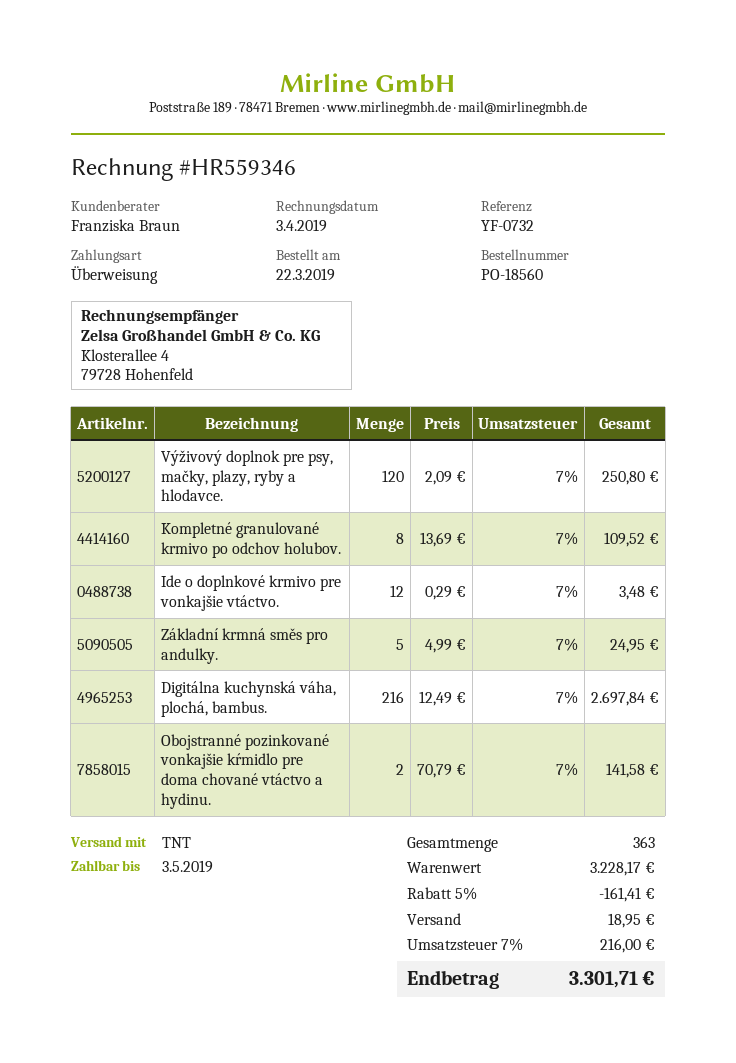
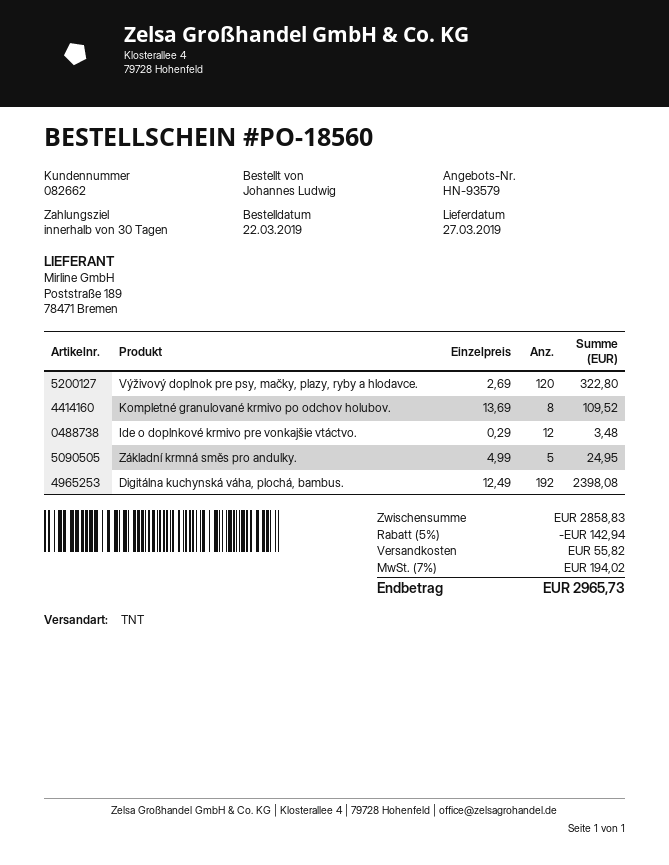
Výživový doplnok pre psy, mačky, plazy, ryby a hlodavce.: 120 x 2.09 = 250.80 -> 120 x 2.69 = 322.80
Digitálna kuchynská váha, plochá, bambus.: 216 x 12.49 = 2697.84 -> 192 x 12.49 = 2398.08
Obojstranné pozinkované vonkajšie kŕmidlo pre doma chované vtáctvo a hydinu.: 2 x 70.79 = 141.58 -> none
subtotal: 3228.17 -> 2858.83
discount: 5% = 161.41 -> 5% = 142.94
shipping: 18.95 -> 55.82
tax: 7% = 216.00 -> 7% = 194.02
total: 3301.71 -> 2965.73

